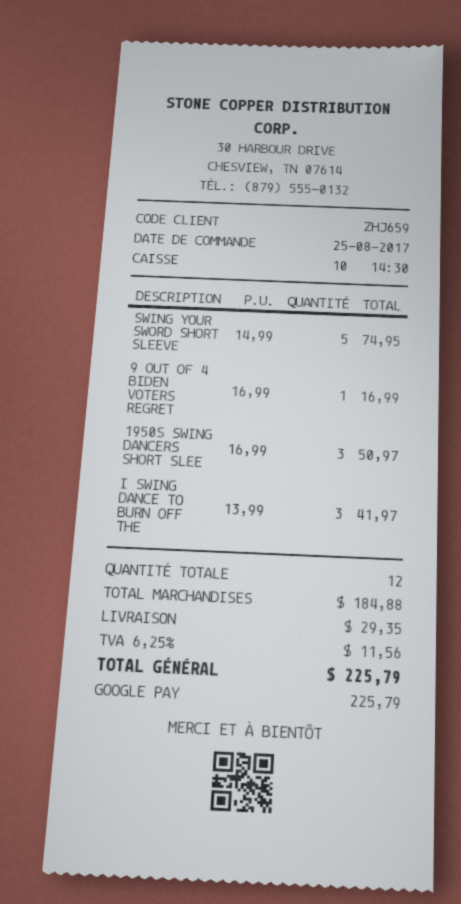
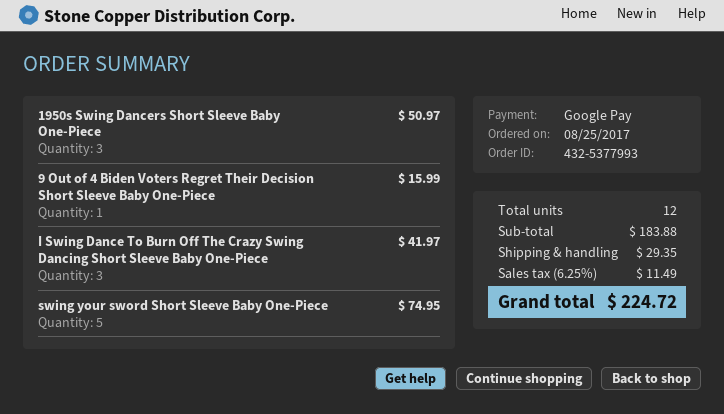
9 OUT OF 4 BIDEN VOTERS REGRET: 1 for 16.99 -> 1 for 15.99
subtotal: 184.88 -> 183.88
tax: 6.25% = 11.56 -> 6.25% = 11.49
total: 225.79 -> 224.72

